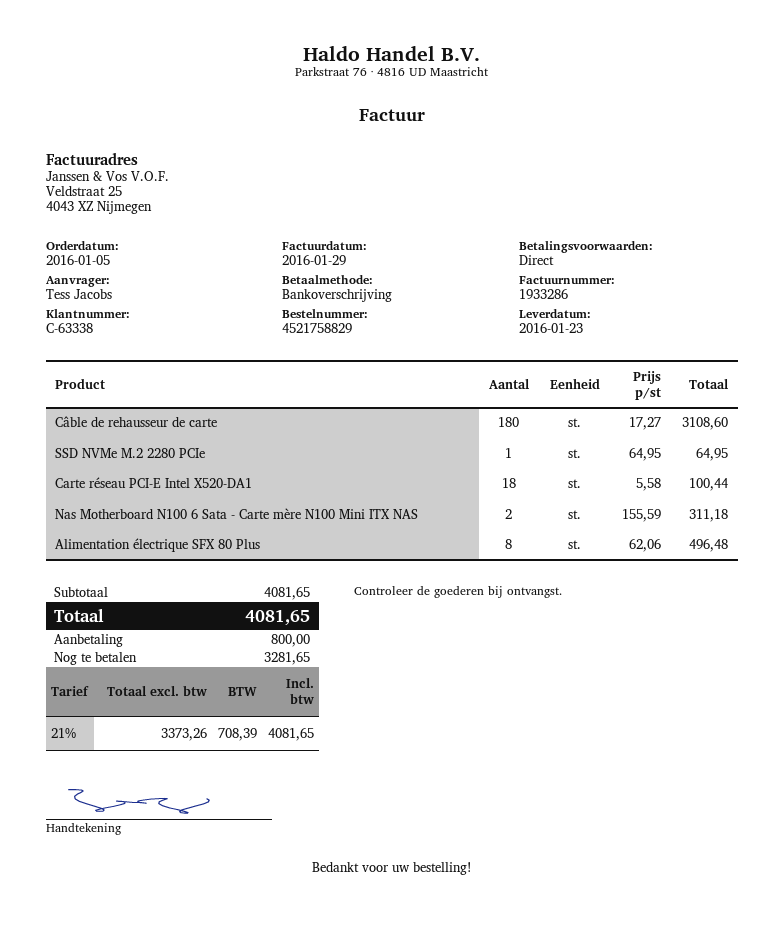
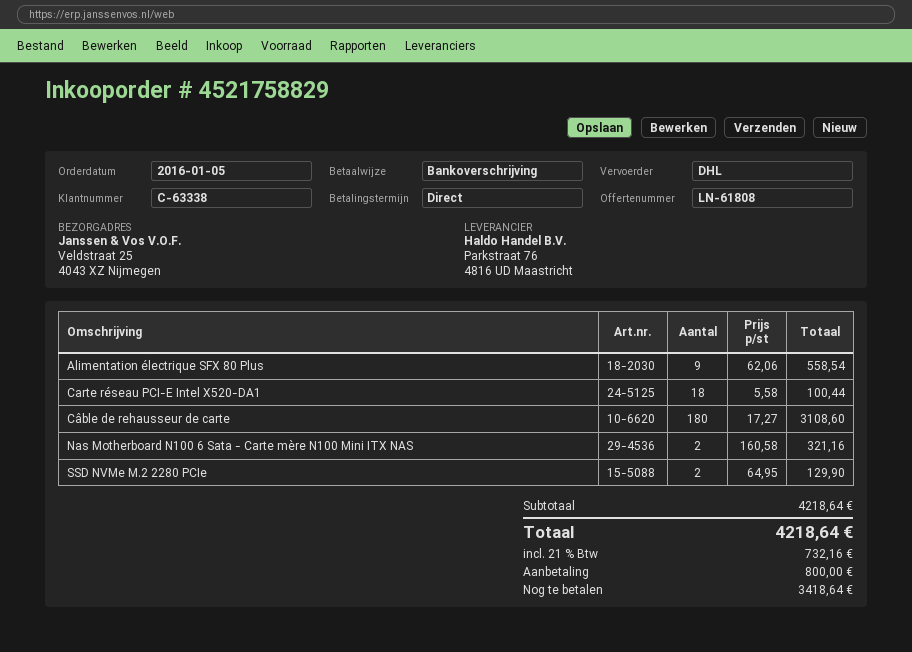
SSD NVMe M.2 2280 PCIe: 1 x 64.95 = 64.95 -> 2 x 64.95 = 129.90
Nas Motherboard N100 6 Sata - Carte mère N100 Mini ITX NAS: 2 x 155.59 = 311.18 -> 2 x 160.58 = 321.16
Alimentation électrique SFX 80 Plus: 8 x 62.06 = 496.48 -> 9 x 62.06 = 558.54
subtotal: 4081.65 -> 4218.64
tax: 21% = 708.39 -> 21% = 732.16
total: 4081.65 -> 4218.64
balance: 3281.65 -> 3418.64

